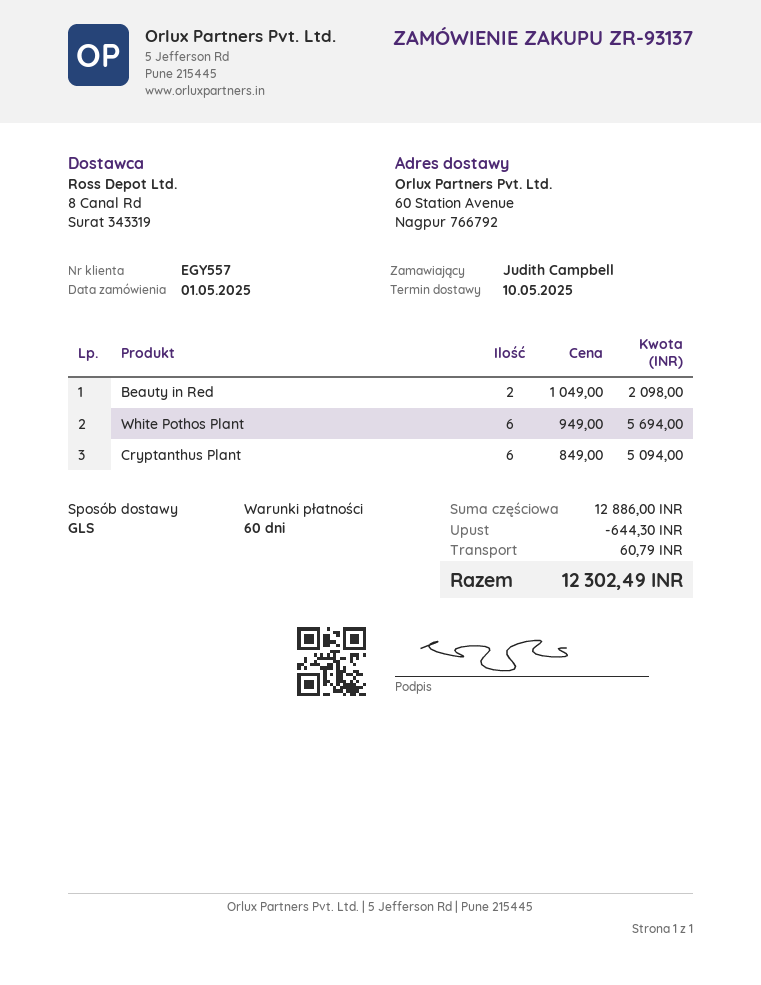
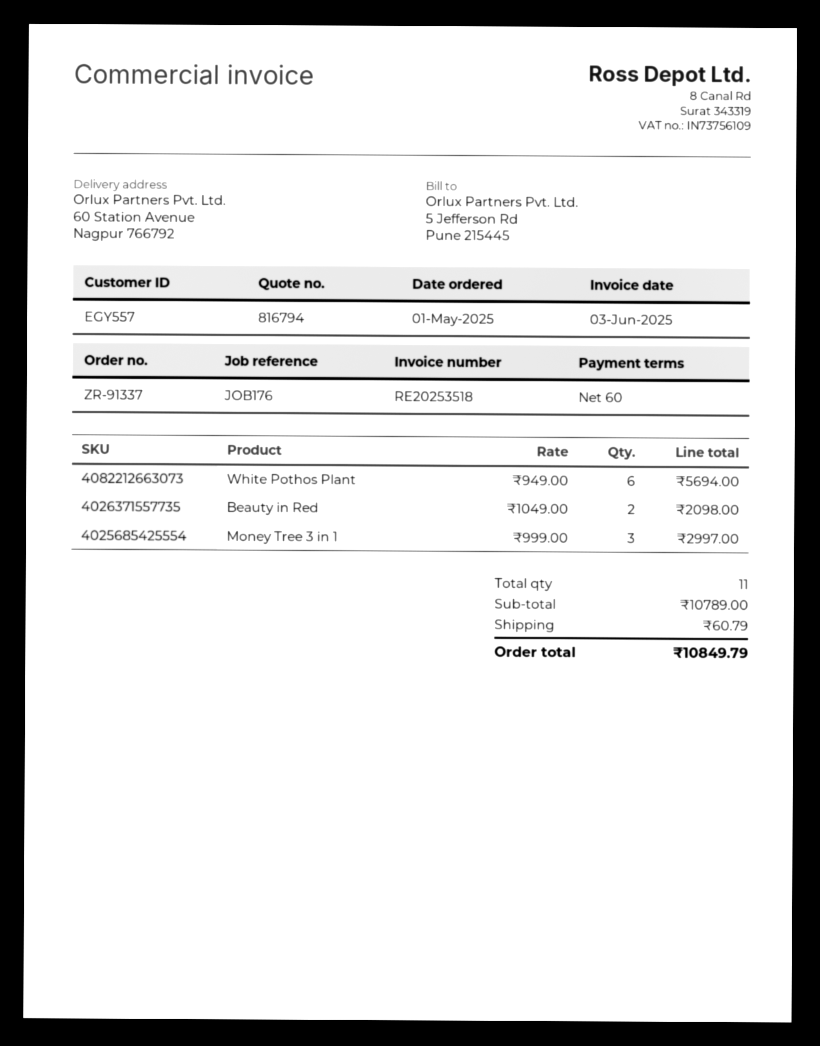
order number: ZR-93137 -> ZR-91337
Cryptanthus Plant: 6 x 849.00 = 5094.00 -> none
Money Tree 3 in 1: none -> 3 x 999.00 = 2997.00
subtotal: 12886.00 -> 10789.00
discount: 644.30 -> none
total: 12302.49 -> 10849.79

